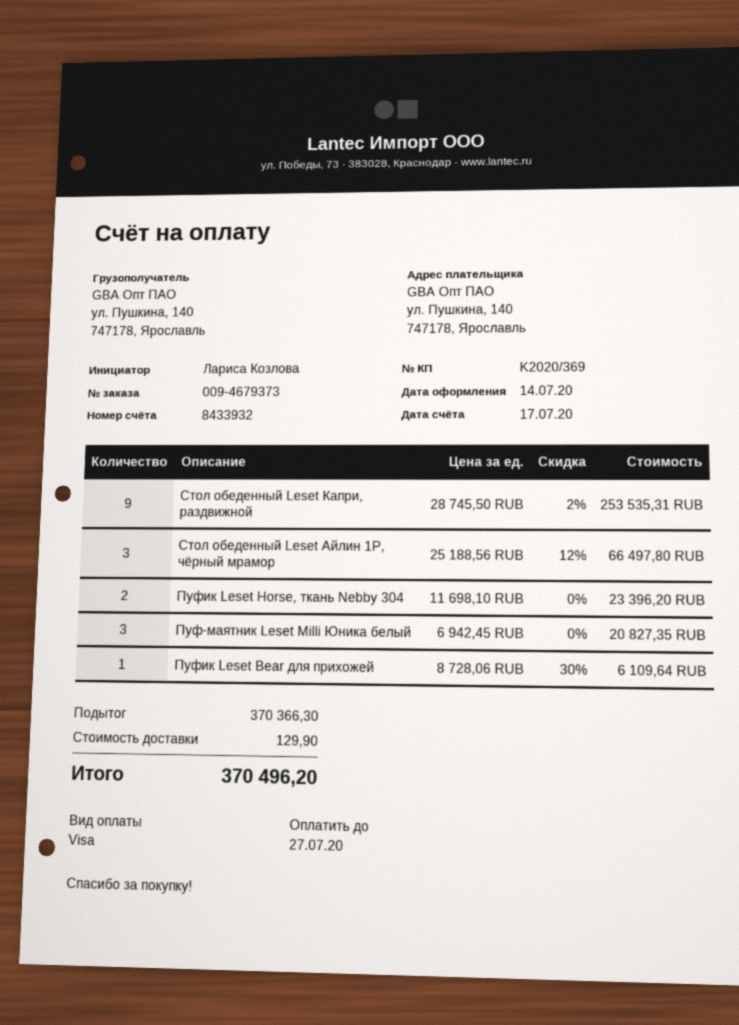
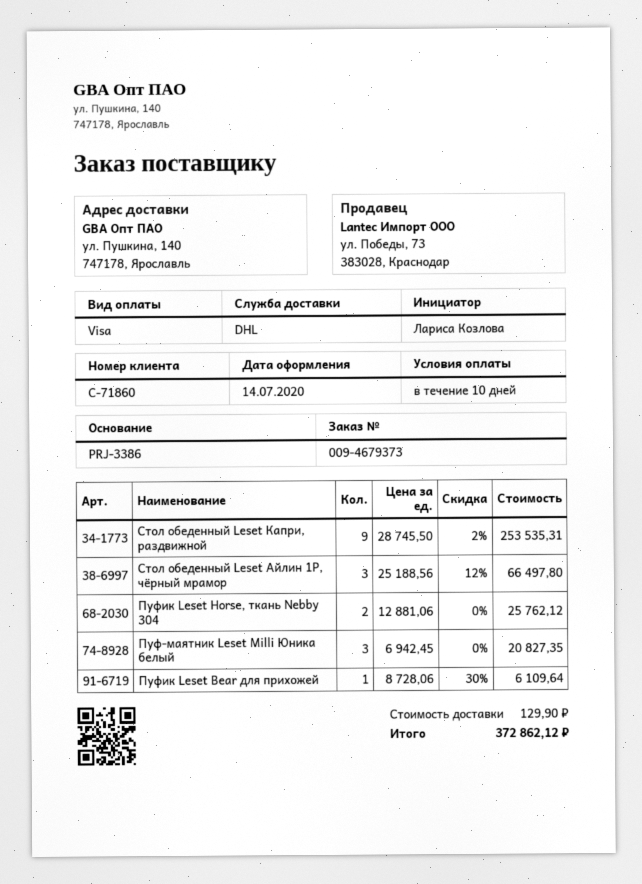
Пуфик Leset Horse, ткань Nebby 304: 2 x 11698.10 = 23396.20 -> 2 x 12881.06 = 25762.12
total: 370496.20 -> 372862.12

